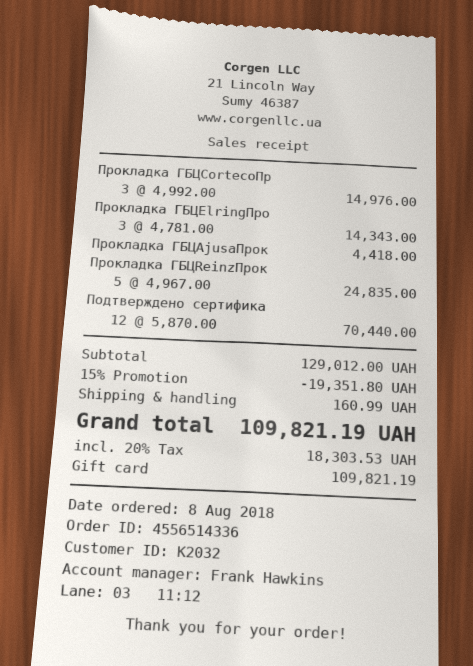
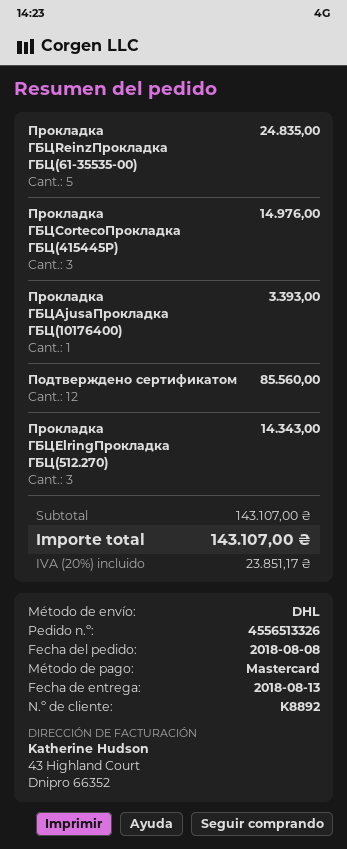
order number: 4556514336 -> 4556513326
customer number: K2032 -> K8892
payment method: gift card -> Mastercard
Прокладка ГБЦAjusaПрок: 1 for 4418.00 -> 1 for 3393.00
Подтверждено сертифика: 12 for 70440.00 -> 12 for 85560.00
subtotal: 129012.00 -> 143107.00
discount: 15% = 19351.80 -> none
shipping: 160.99 -> none
tax: 20% = 18303.53 -> 20% = 23851.17
total: 109821.19 -> 143107.00

